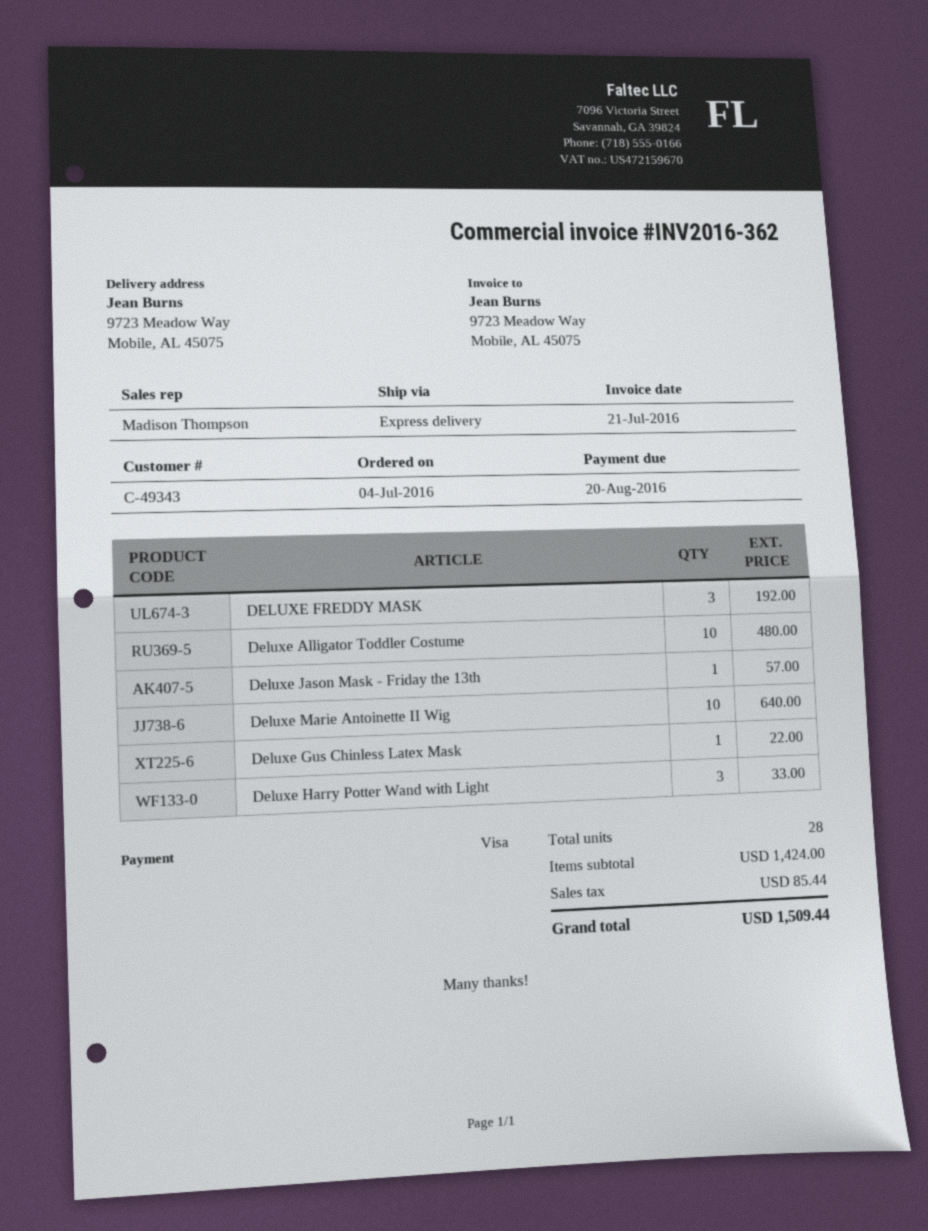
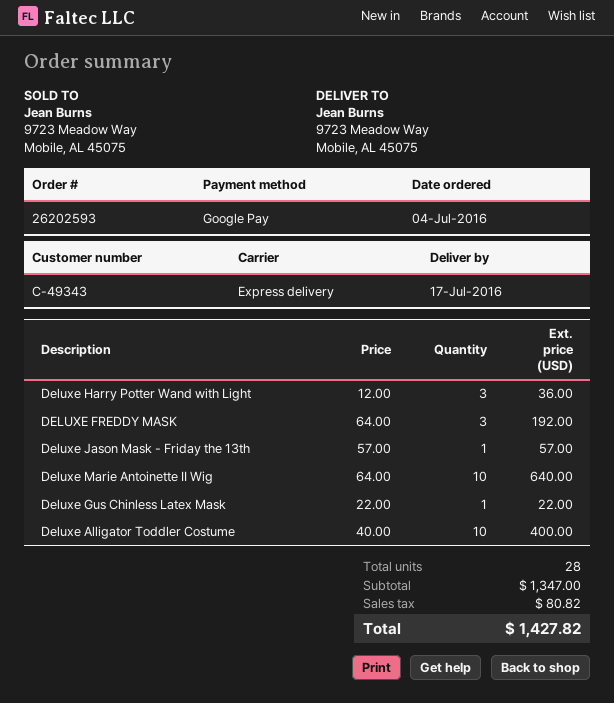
payment method: Visa -> Google Pay
Deluxe Alligator Toddler Costume: 10 for 480.00 -> 10 for 400.00
Deluxe Harry Potter Wand with Light: 3 for 33.00 -> 3 for 36.00
subtotal: 1424.00 -> 1347.00
tax: 85.44 -> 80.82
total: 1509.44 -> 1427.82

